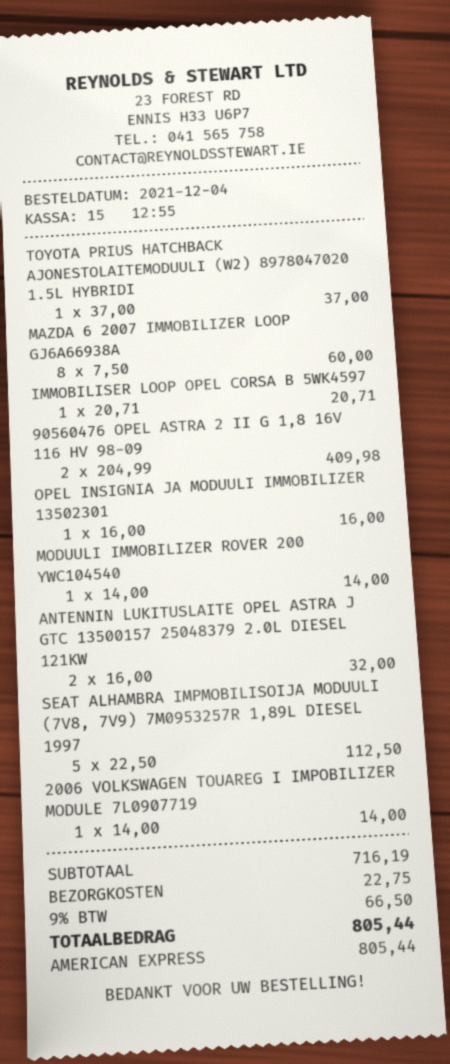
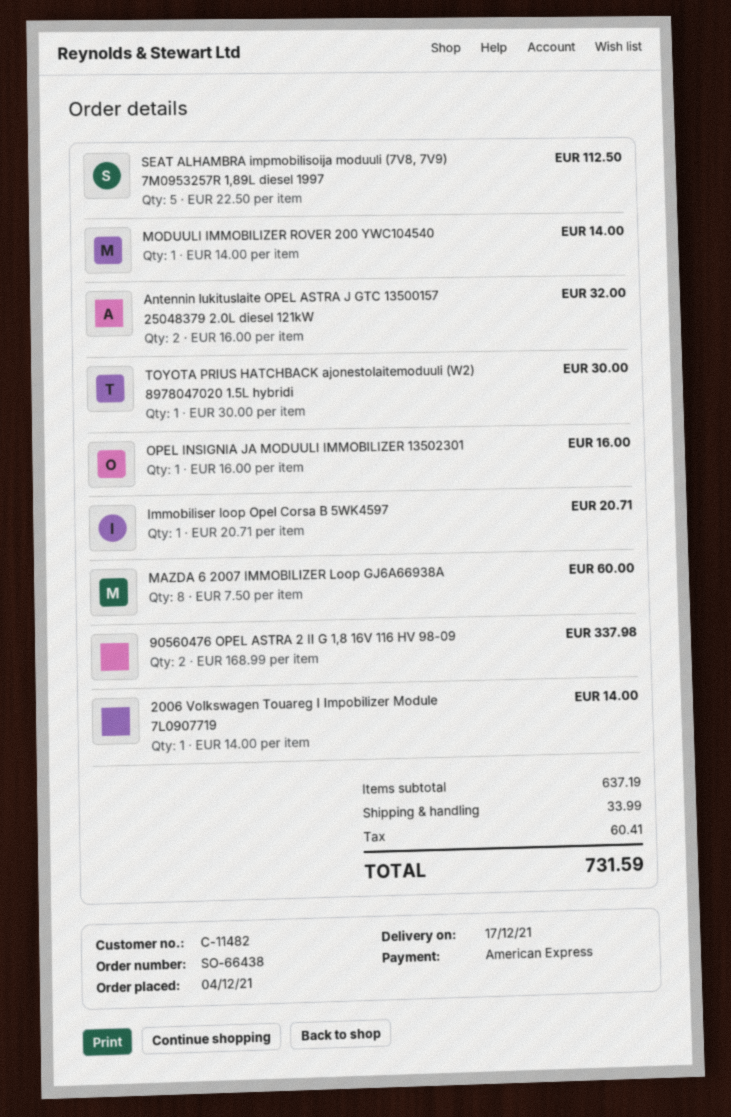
TOYOTA PRIUS HATCHBACK AJONESTOLAITEMODUULI (W2) 8978047020 1.5L HYBRIDI: 1 x 37.00 = 37.00 -> 1 x 30.00 = 30.00
90560476 OPEL ASTRA 2 II G 1,8 16V 116 HV 98-09: 2 x 204.99 = 409.98 -> 2 x 168.99 = 337.98
subtotal: 716.19 -> 637.19
shipping: 22.75 -> 33.99
tax: 66.50 -> 60.41
total: 805.44 -> 731.59

